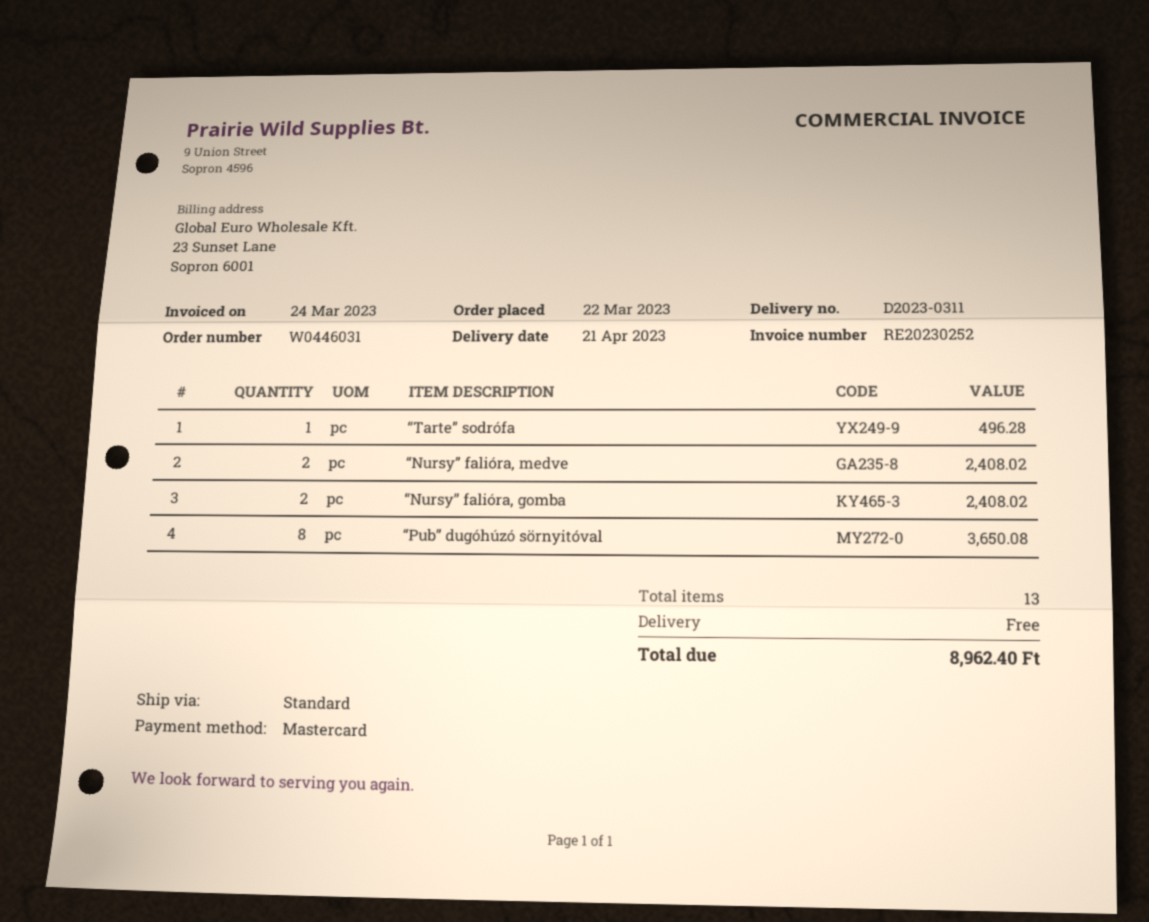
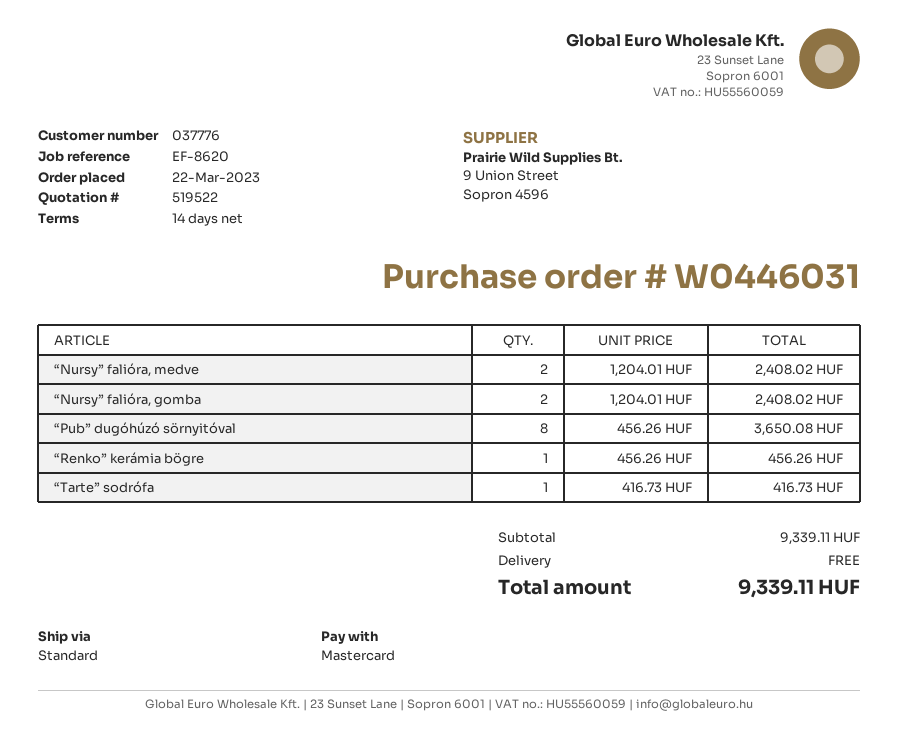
“Tarte” sodrófa: 1 for 496.28 -> 1 for 416.73
“Renko” kerámia bögre: none -> 1 for 456.26
total: 8962.40 -> 9339.11

